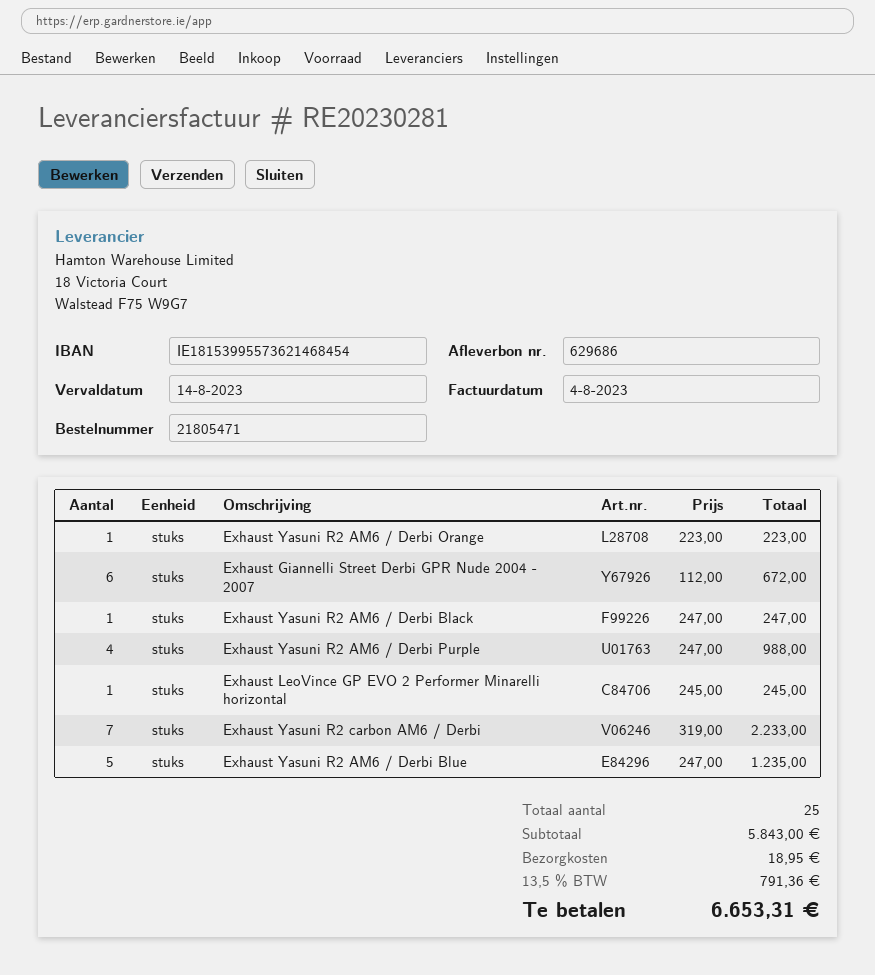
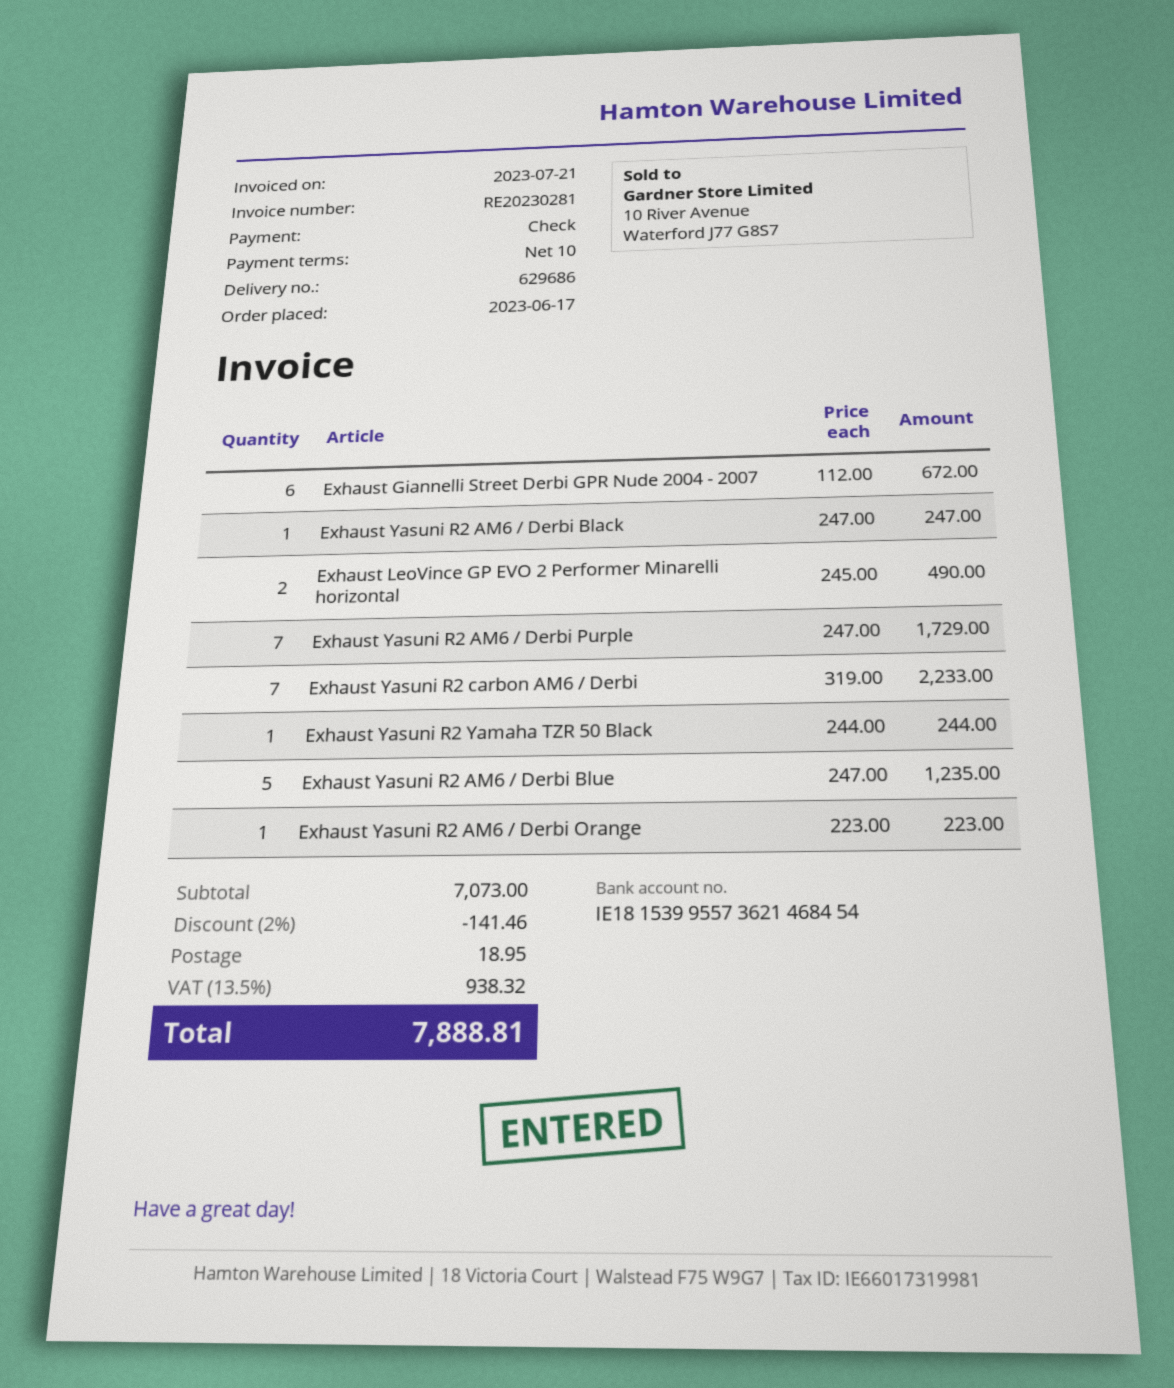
invoice date: 2023-08-04 -> 2023-07-21
Exhaust Yasuni R2 AM6 / Derbi Purple: 4 x 247.00 = 988.00 -> 7 x 247.00 = 1729.00
Exhaust LeoVince GP EVO 2 Performer Minarelli horizontal: 1 x 245.00 = 245.00 -> 2 x 245.00 = 490.00
Exhaust Yasuni R2 Yamaha TZR 50 Black: none -> 1 x 244.00 = 244.00
subtotal: 5843.00 -> 7073.00
discount: none -> 2% = 141.46
tax: 13.5% = 791.36 -> 13.5% = 938.32
total: 6653.31 -> 7888.81

